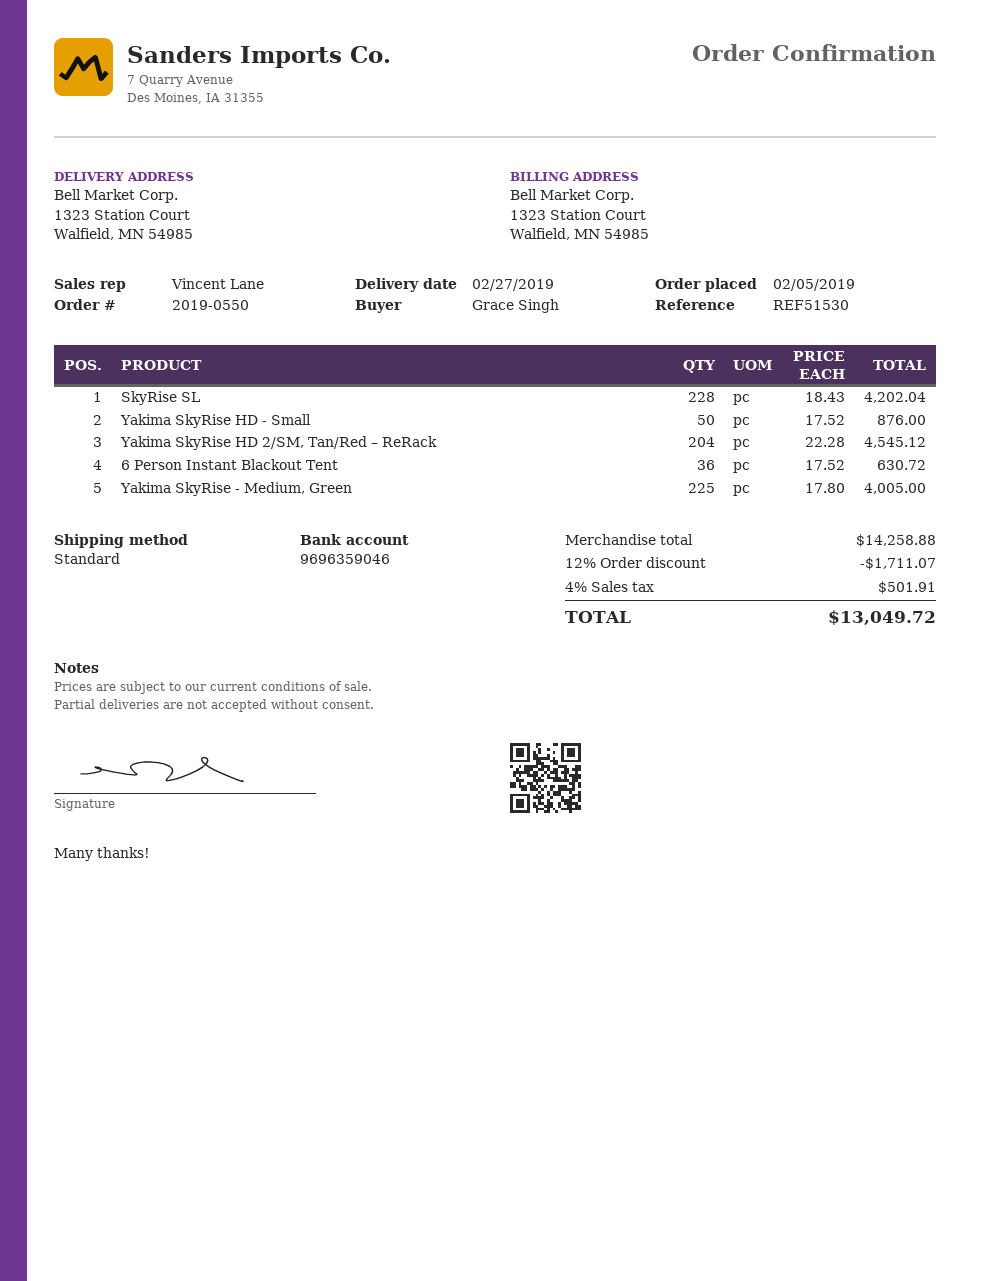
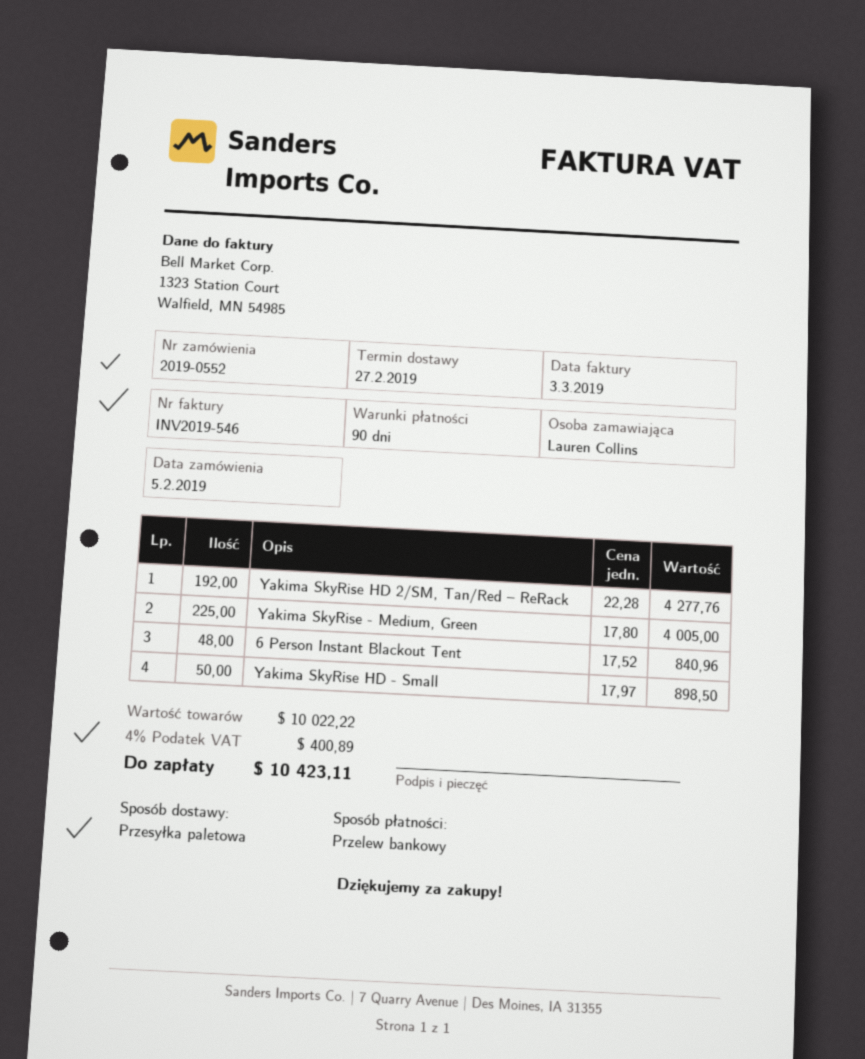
order number: 2019-0550 -> 2019-0552
ordered by: Grace Singh -> Lauren Collins
shipping method: standard -> pallet freight
SkyRise SL: 228 x 18.43 = 4202.04 -> none
Yakima SkyRise HD - Small: 50 x 17.52 = 876.00 -> 50 x 17.97 = 898.50
Yakima SkyRise HD 2/SM, Tan/Red – ReRack: 204 x 22.28 = 4545.12 -> 192 x 22.28 = 4277.76
6 Person Instant Blackout Tent: 36 x 17.52 = 630.72 -> 48 x 17.52 = 840.96
subtotal: 14258.88 -> 10022.22
discount: 12% = 1711.07 -> none
tax: 4% = 501.91 -> 4% = 400.89
total: 13049.72 -> 10423.11

